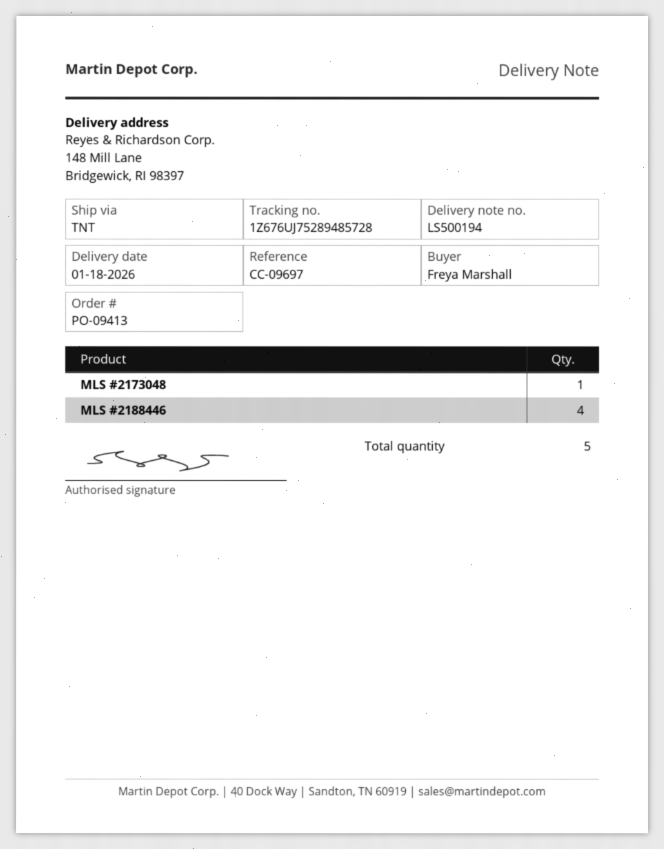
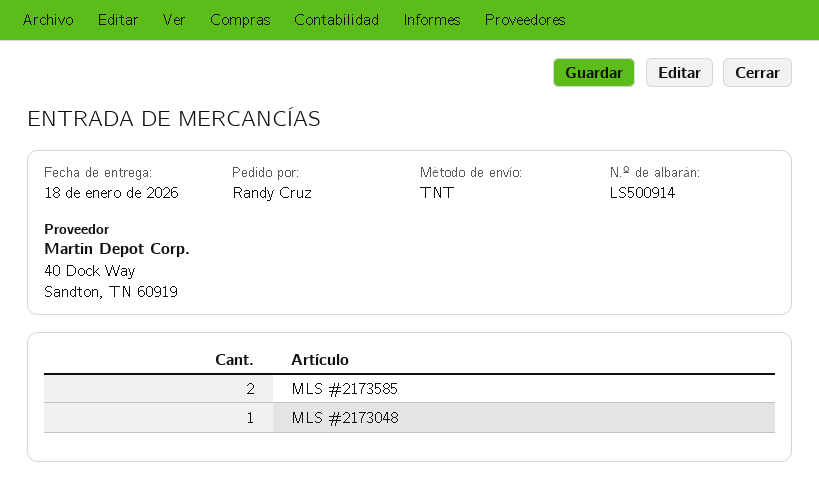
delivery note number: LS500194 -> LS500914
ordered by: Freya Marshall -> Randy Cruz
MLS #2188446: 4 -> none
MLS #2173585: none -> 2

